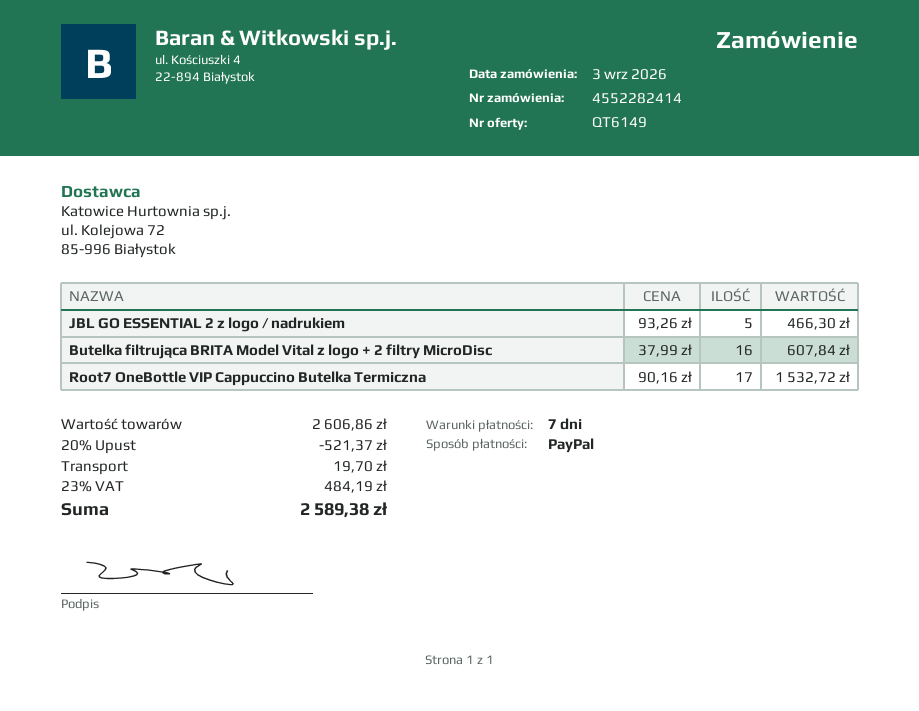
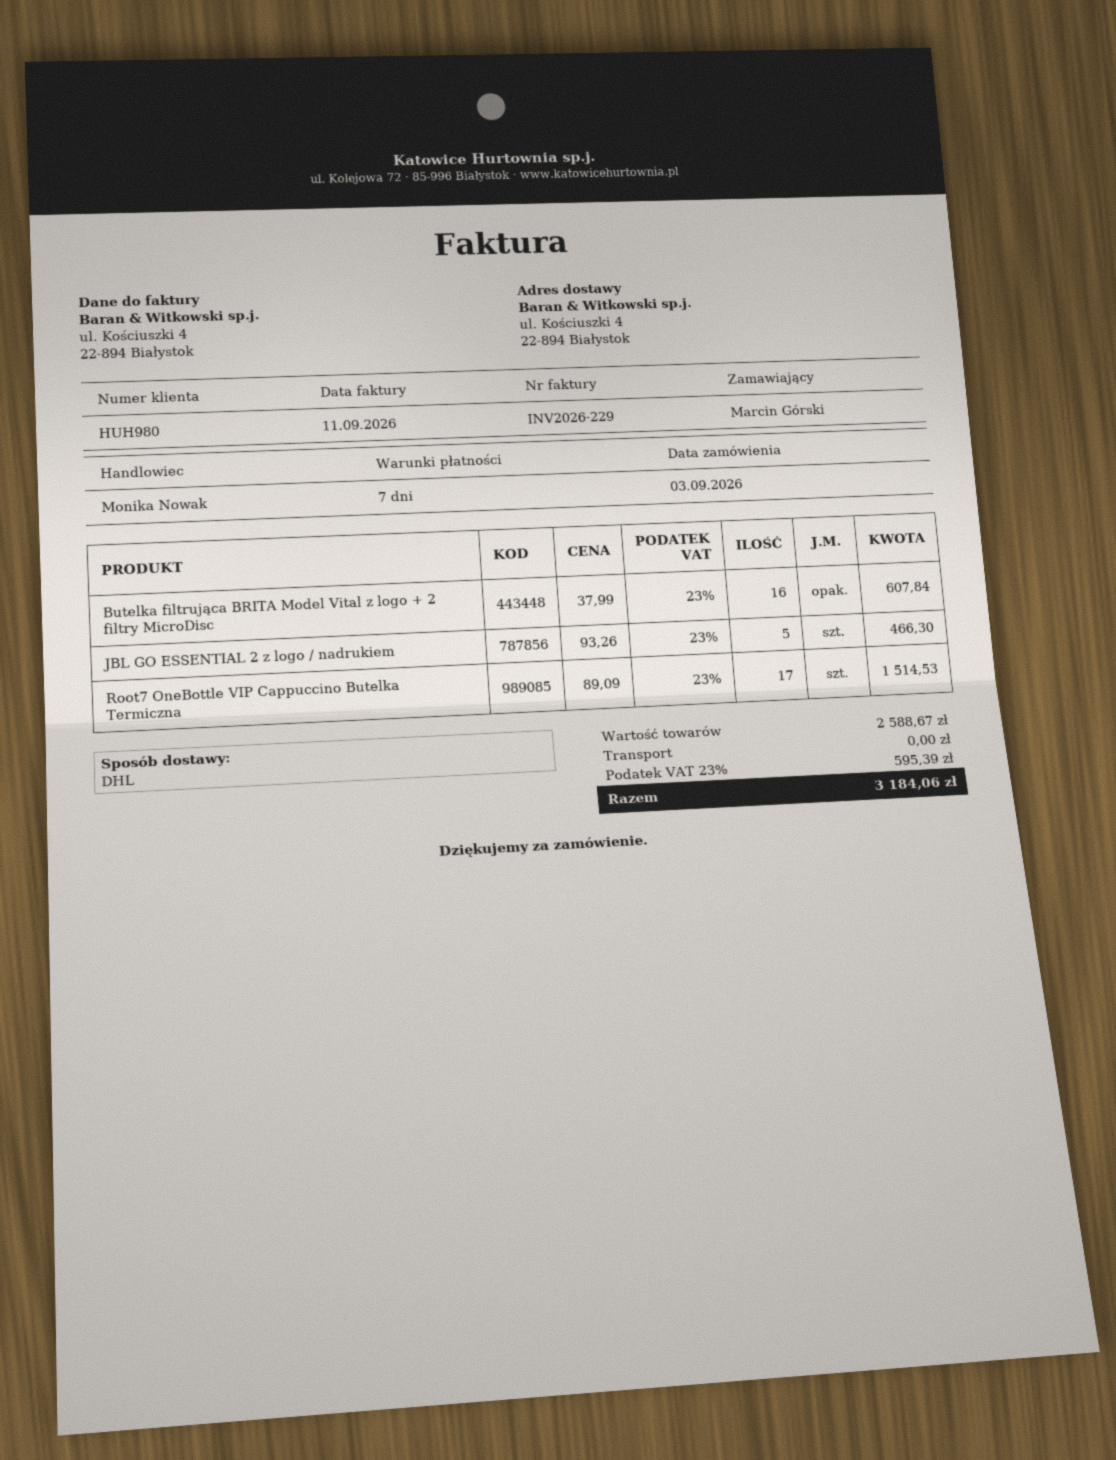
Root7 OneBottle VIP Cappuccino Butelka Termiczna: 17 x 90.16 = 1532.72 -> 17 x 89.09 = 1514.53
subtotal: 2606.86 -> 2588.67
discount: 20% = 521.37 -> none
shipping: 19.70 -> 0.00
tax: 23% = 484.19 -> 23% = 595.39
total: 2589.38 -> 3184.06

